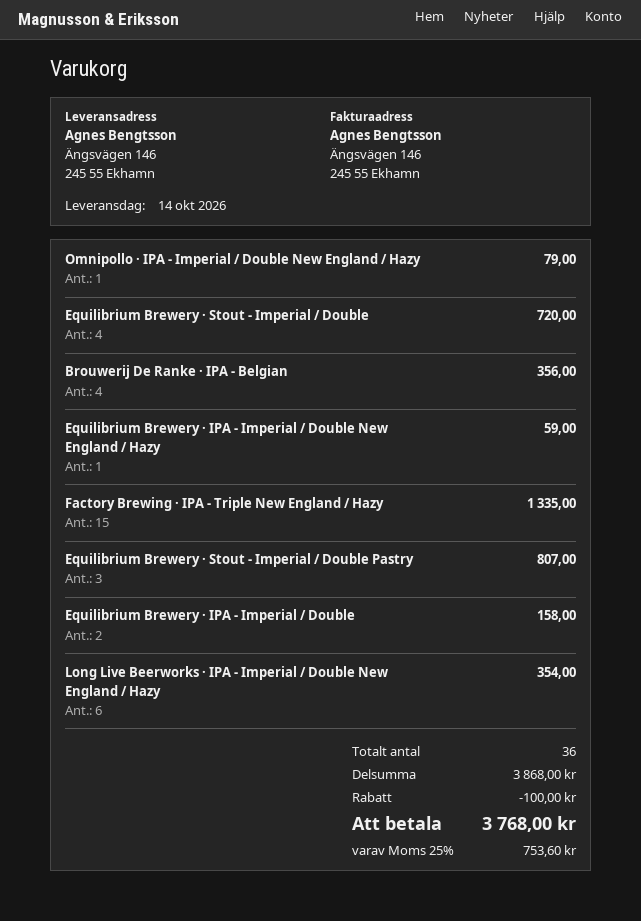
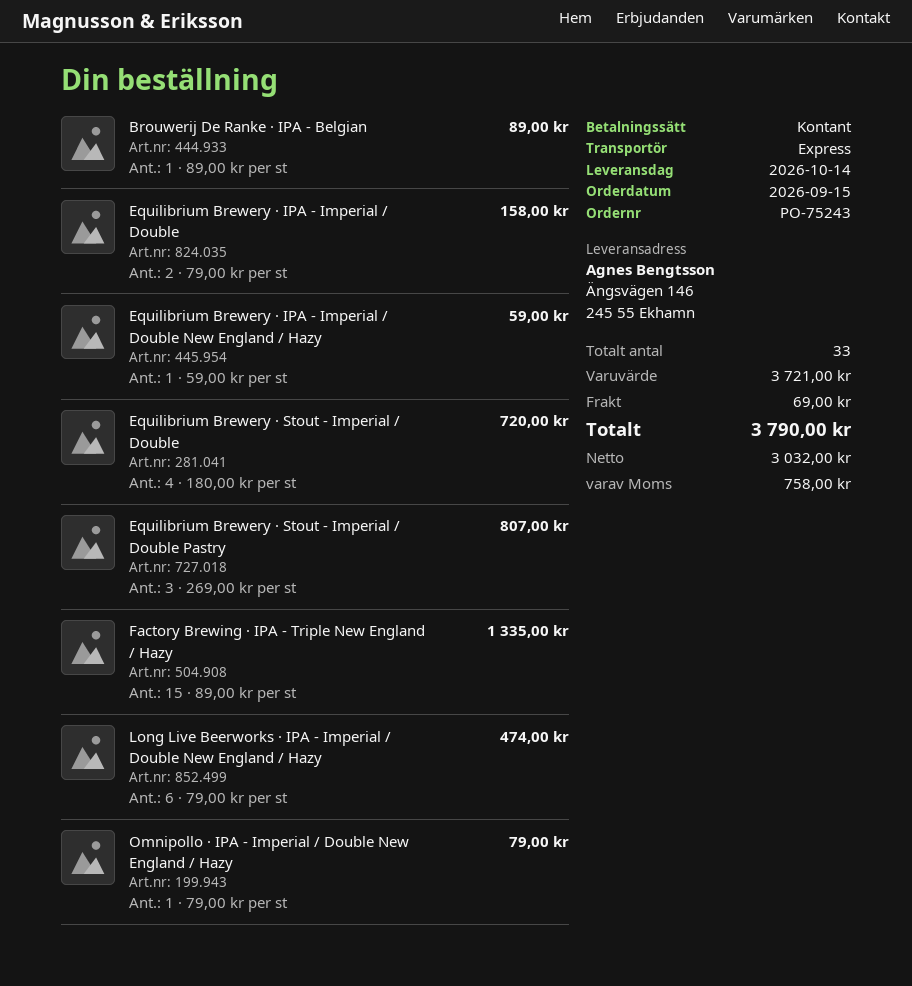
Brouwerij De Ranke · IPA - Belgian: 4 for 356.00 -> 1 for 89.00
Long Live Beerworks · IPA - Imperial / Double New England / Hazy: 6 for 354.00 -> 6 for 474.00
total quantity: 36 -> 33
subtotal: 3868.00 -> 3721.00
discount: 100.00 -> none
shipping: none -> 69.00
tax: 753.60 -> 758.00
total: 3768.00 -> 3790.00

